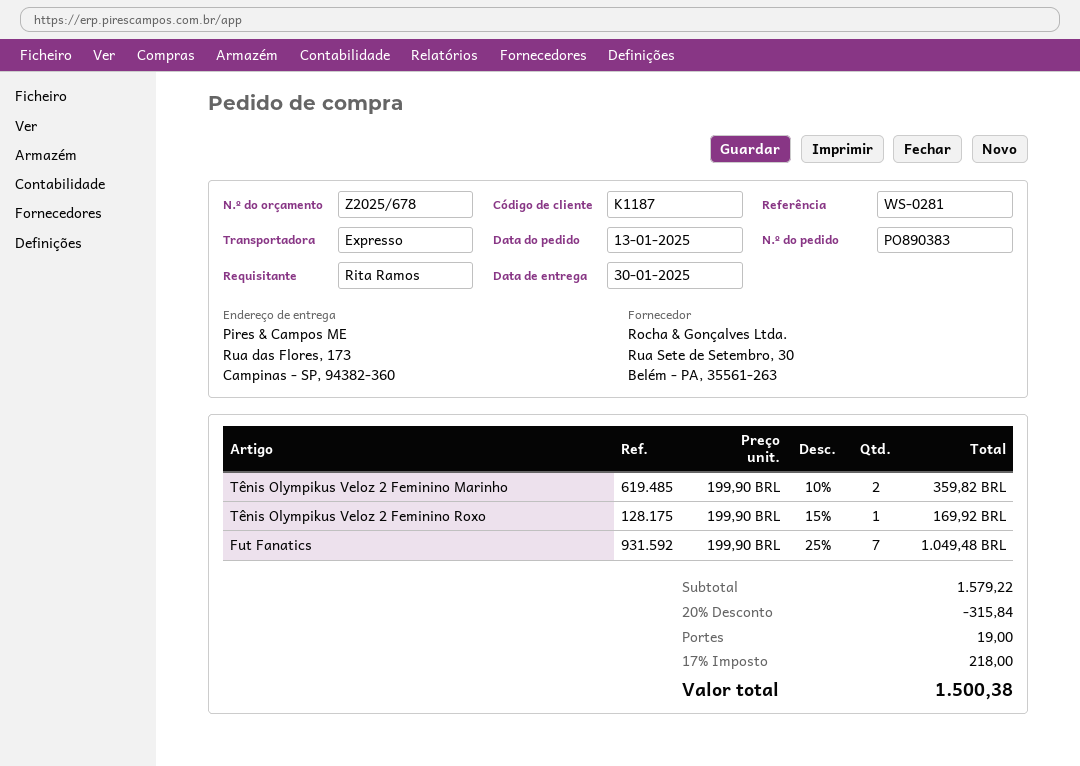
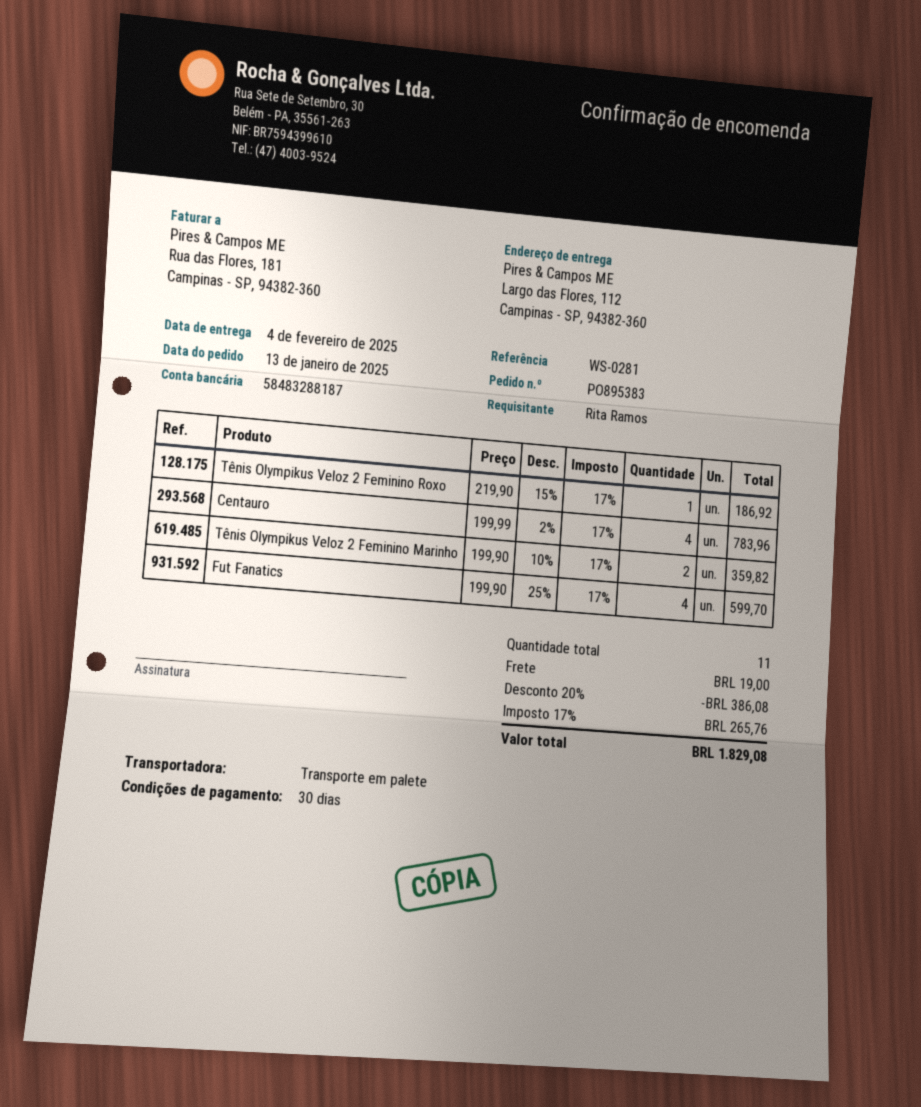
order number: PO890383 -> PO895383
delivery date: 2025-01-30 -> 2025-02-04
shipping method: express -> pallet freight
ship to: Rua das Flores, 173, Campinas - SP, 94382-360 -> Largo das Flores, 112, Campinas - SP, 94382-360
Tênis Olympikus Veloz 2 Feminino Roxo: 1 x 199.90 - 15% = 169.92 -> 1 x 219.90 - 15% = 186.92
Fut Fanatics: 7 x 199.90 - 25% = 1049.48 -> 4 x 199.90 - 25% = 599.70
Centauro: none -> 4 x 199.99 - 2% = 783.96
discount: 20% = 315.84 -> 20% = 386.08
tax: 17% = 218.00 -> 17% = 265.76
total: 1500.38 -> 1829.08

